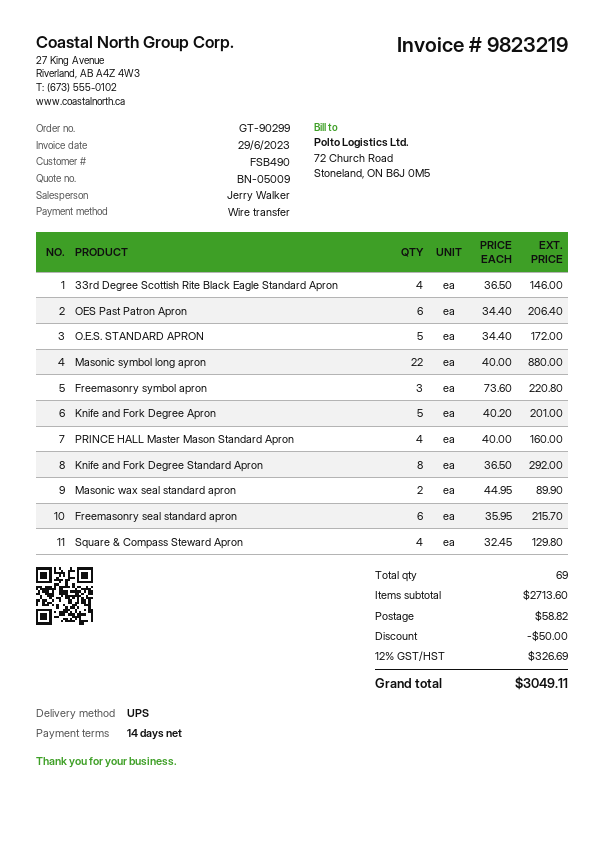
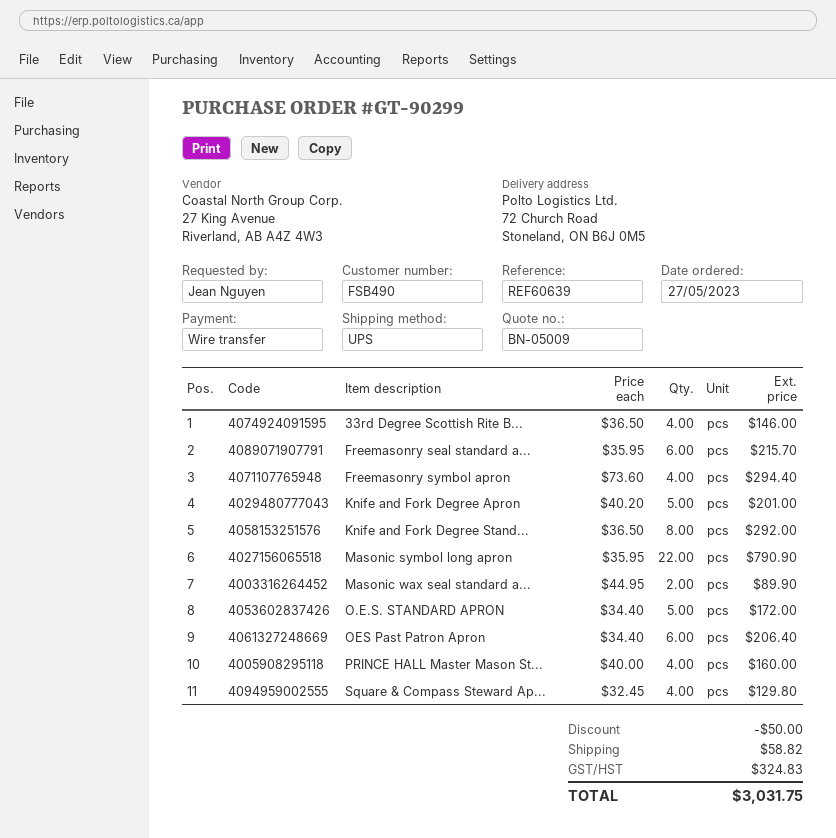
Masonic symbol long apron: 22 x 40.00 = 880.00 -> 22 x 35.95 = 790.90
Freemasonry symbol apron: 3 x 73.60 = 220.80 -> 4 x 73.60 = 294.40
tax: 326.69 -> 324.83
total: 3049.11 -> 3031.75

